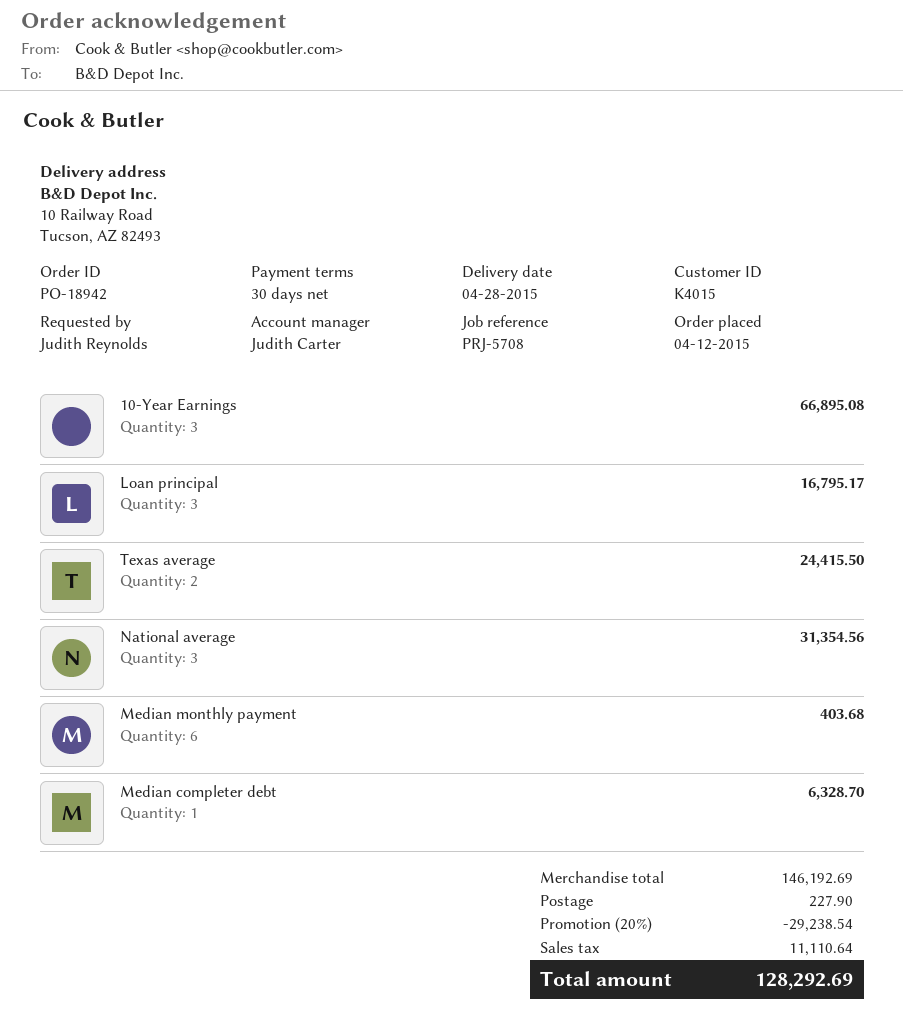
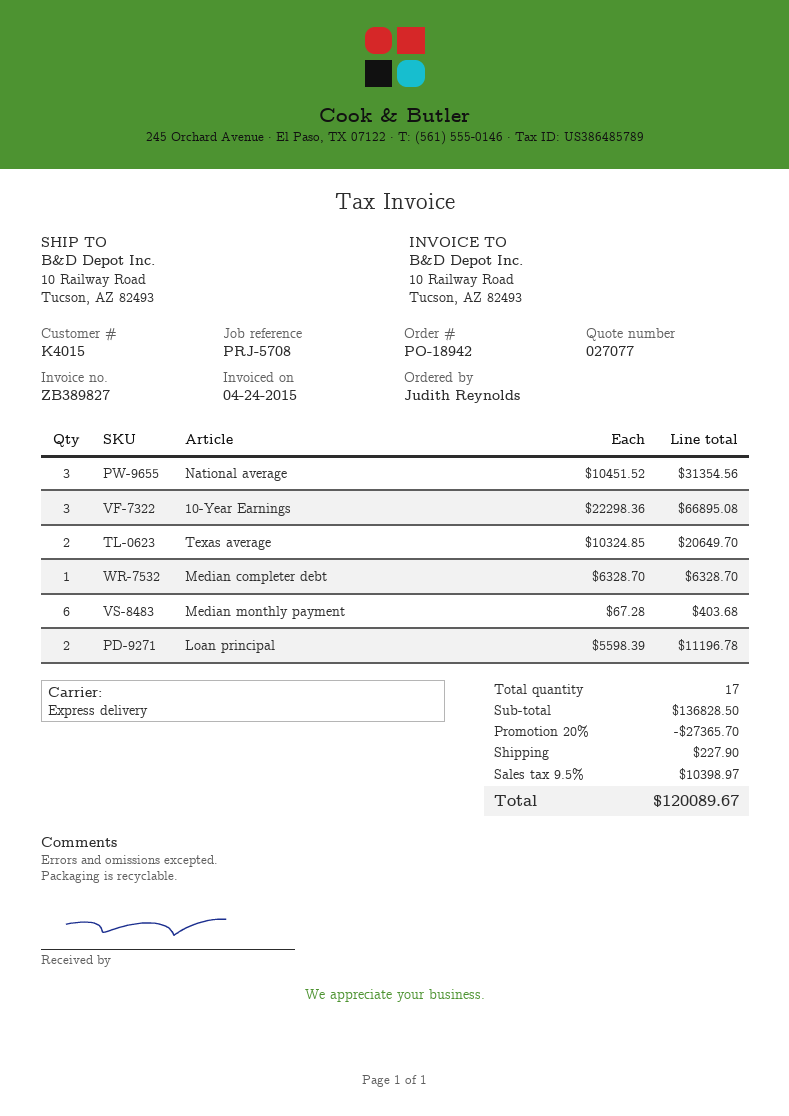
Loan principal: 3 for 16795.17 -> 2 for 11196.78
Texas average: 2 for 24415.50 -> 2 for 20649.70
subtotal: 146192.69 -> 136828.50
discount: 20% = 29238.54 -> 20% = 27365.70
tax: 11110.64 -> 10398.97
total: 128292.69 -> 120089.67

